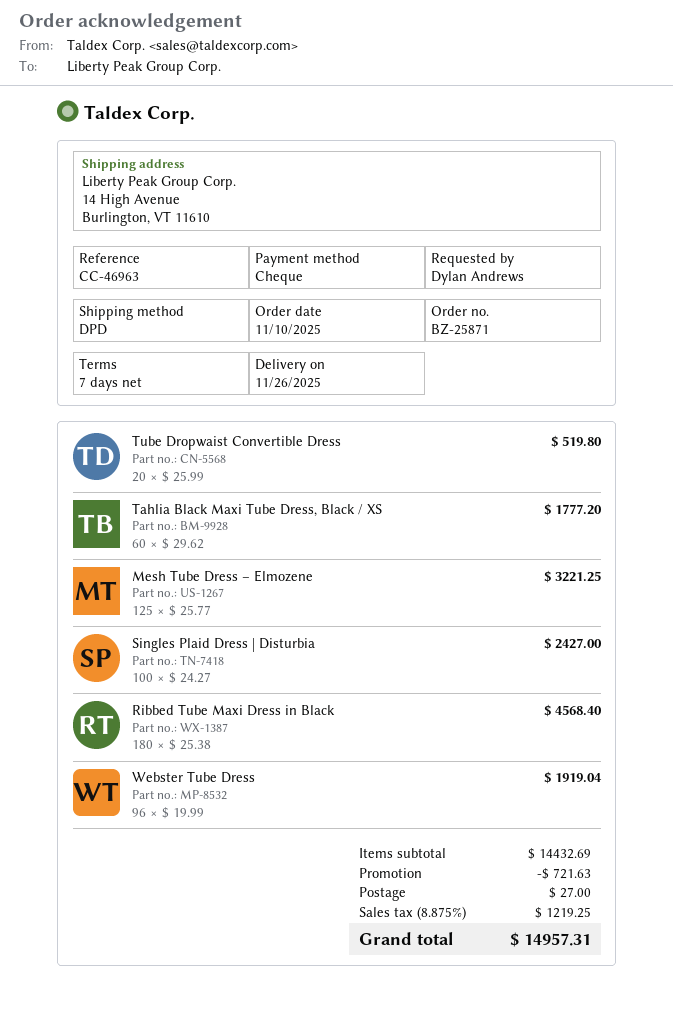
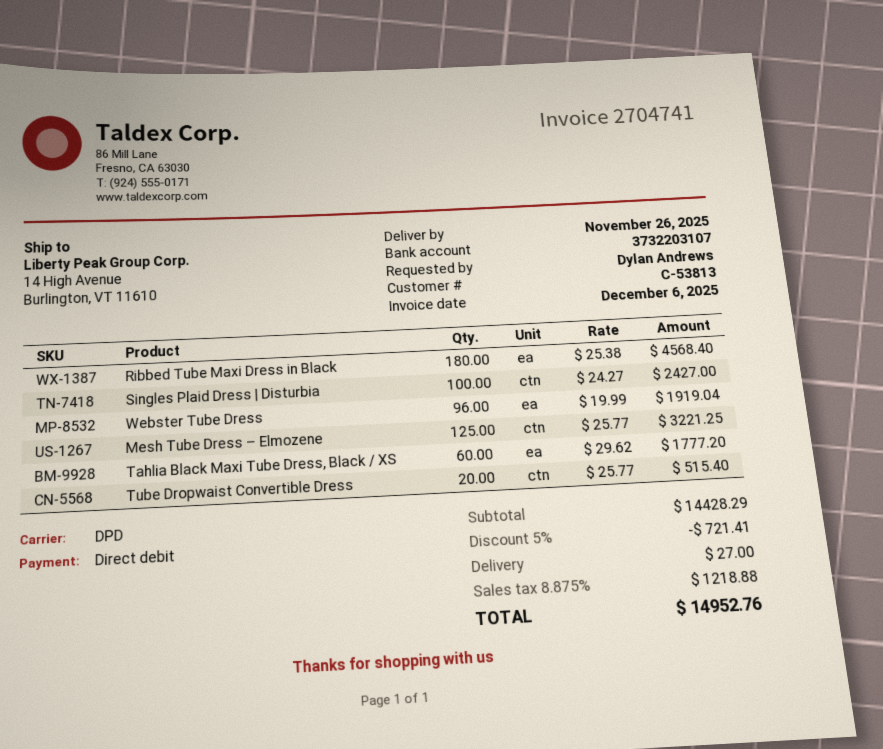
payment method: cheque -> direct debit
Tube Dropwaist Convertible Dress: 20 x 25.99 = 519.80 -> 20 x 25.77 = 515.40
subtotal: 14432.69 -> 14428.29
discount: 721.63 -> 721.41
tax: 8.875% = 1219.25 -> 8.875% = 1218.88
total: 14957.31 -> 14952.76

